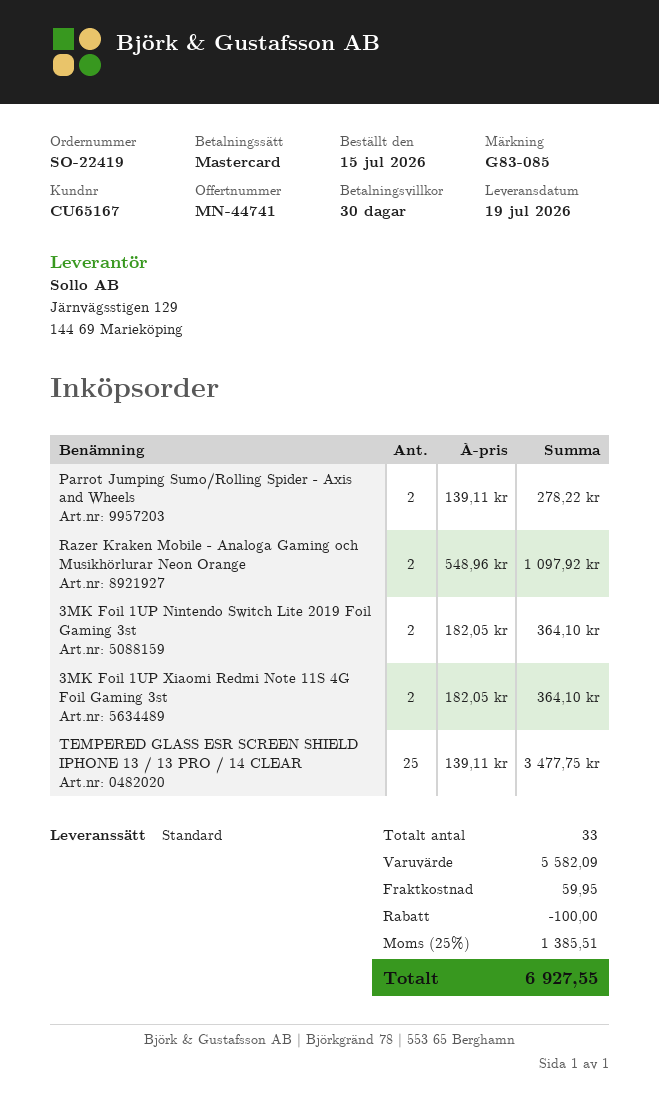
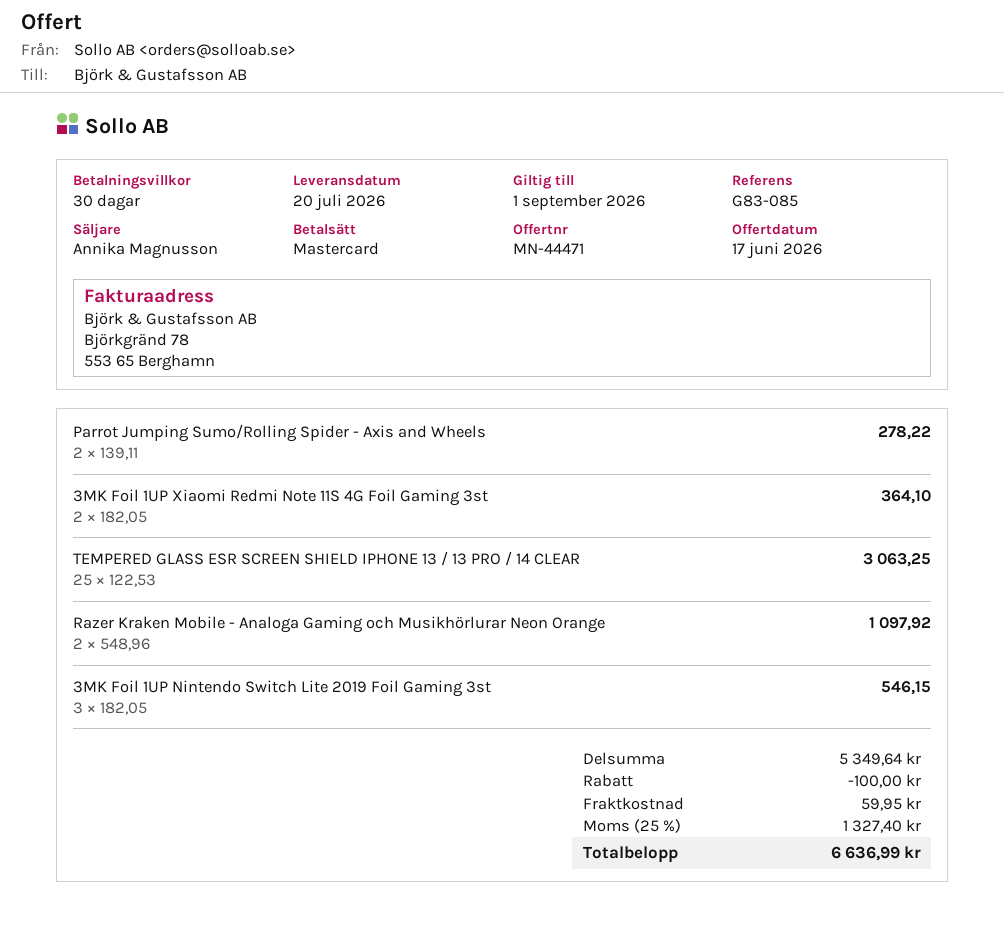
quote number: MN-44741 -> MN-44471
delivery date: 2026-07-19 -> 2026-07-20
3MK Foil 1UP Nintendo Switch Lite 2019 Foil Gaming 3st: 2 x 182.05 = 364.10 -> 3 x 182.05 = 546.15
TEMPERED GLASS ESR SCREEN SHIELD IPHONE 13 / 13 PRO / 14 CLEAR: 25 x 139.11 = 3477.75 -> 25 x 122.53 = 3063.25
subtotal: 5582.09 -> 5349.64
tax: 25% = 1385.51 -> 25% = 1327.40
total: 6927.55 -> 6636.99

